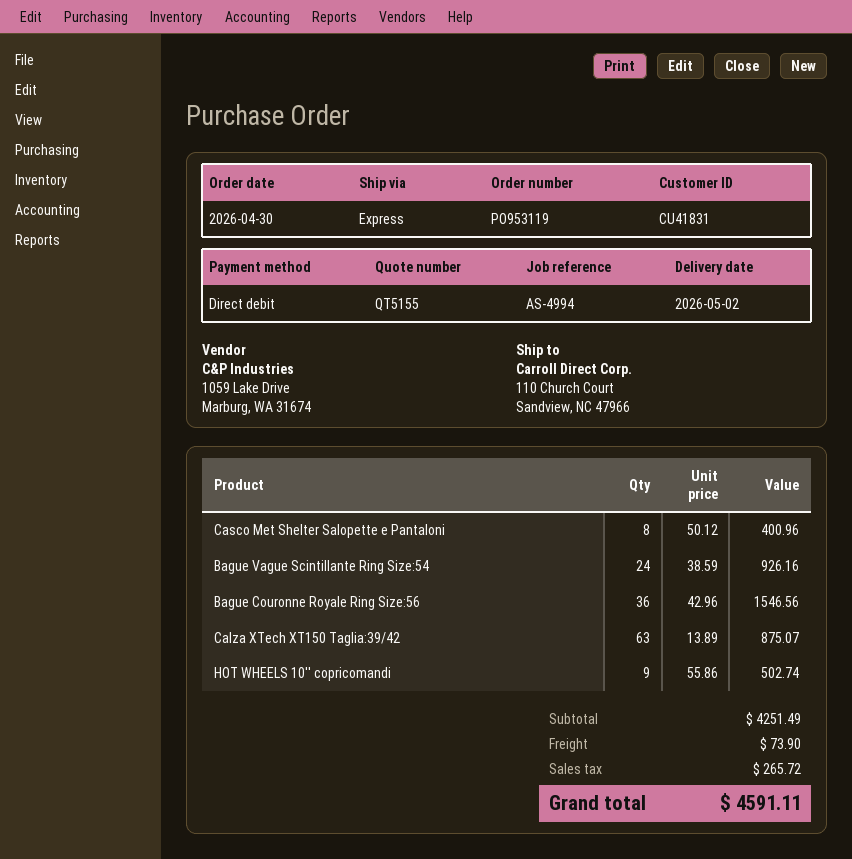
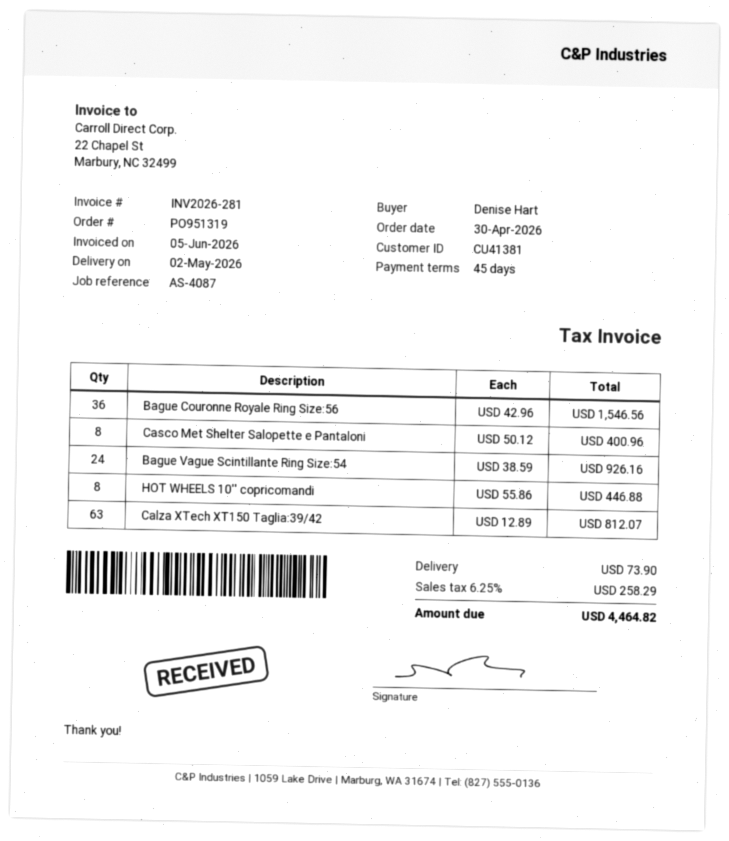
order number: PO953119 -> PO951319
customer number: CU41831 -> CU41381
reference: AS-4994 -> AS-4087
Calza XTech XT150 Taglia:39/42: 63 x 13.89 = 875.07 -> 63 x 12.89 = 812.07
HOT WHEELS 10'' copricomandi: 9 x 55.86 = 502.74 -> 8 x 55.86 = 446.88
tax: 265.72 -> 258.29
total: 4591.11 -> 4464.82

